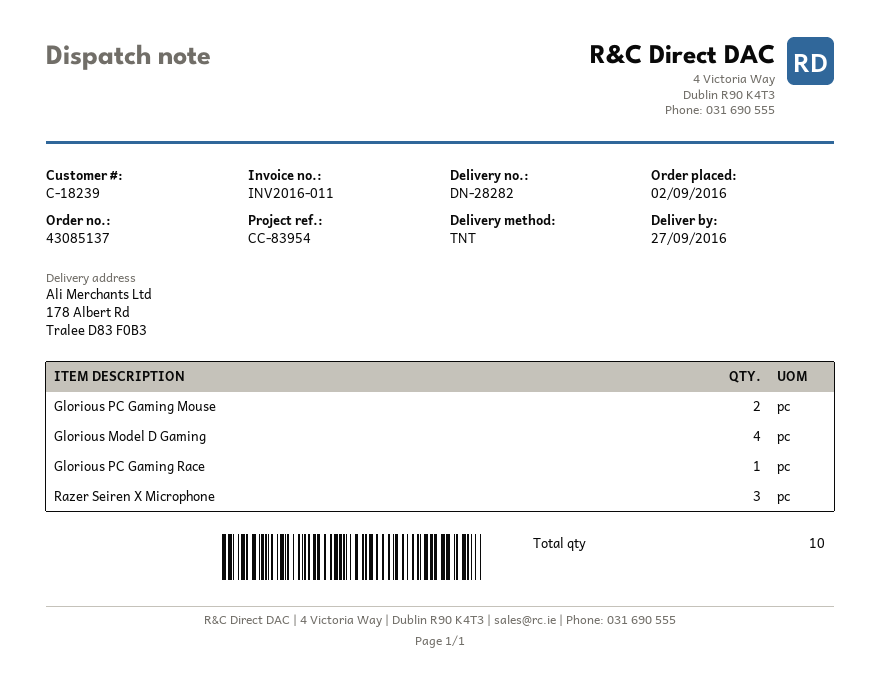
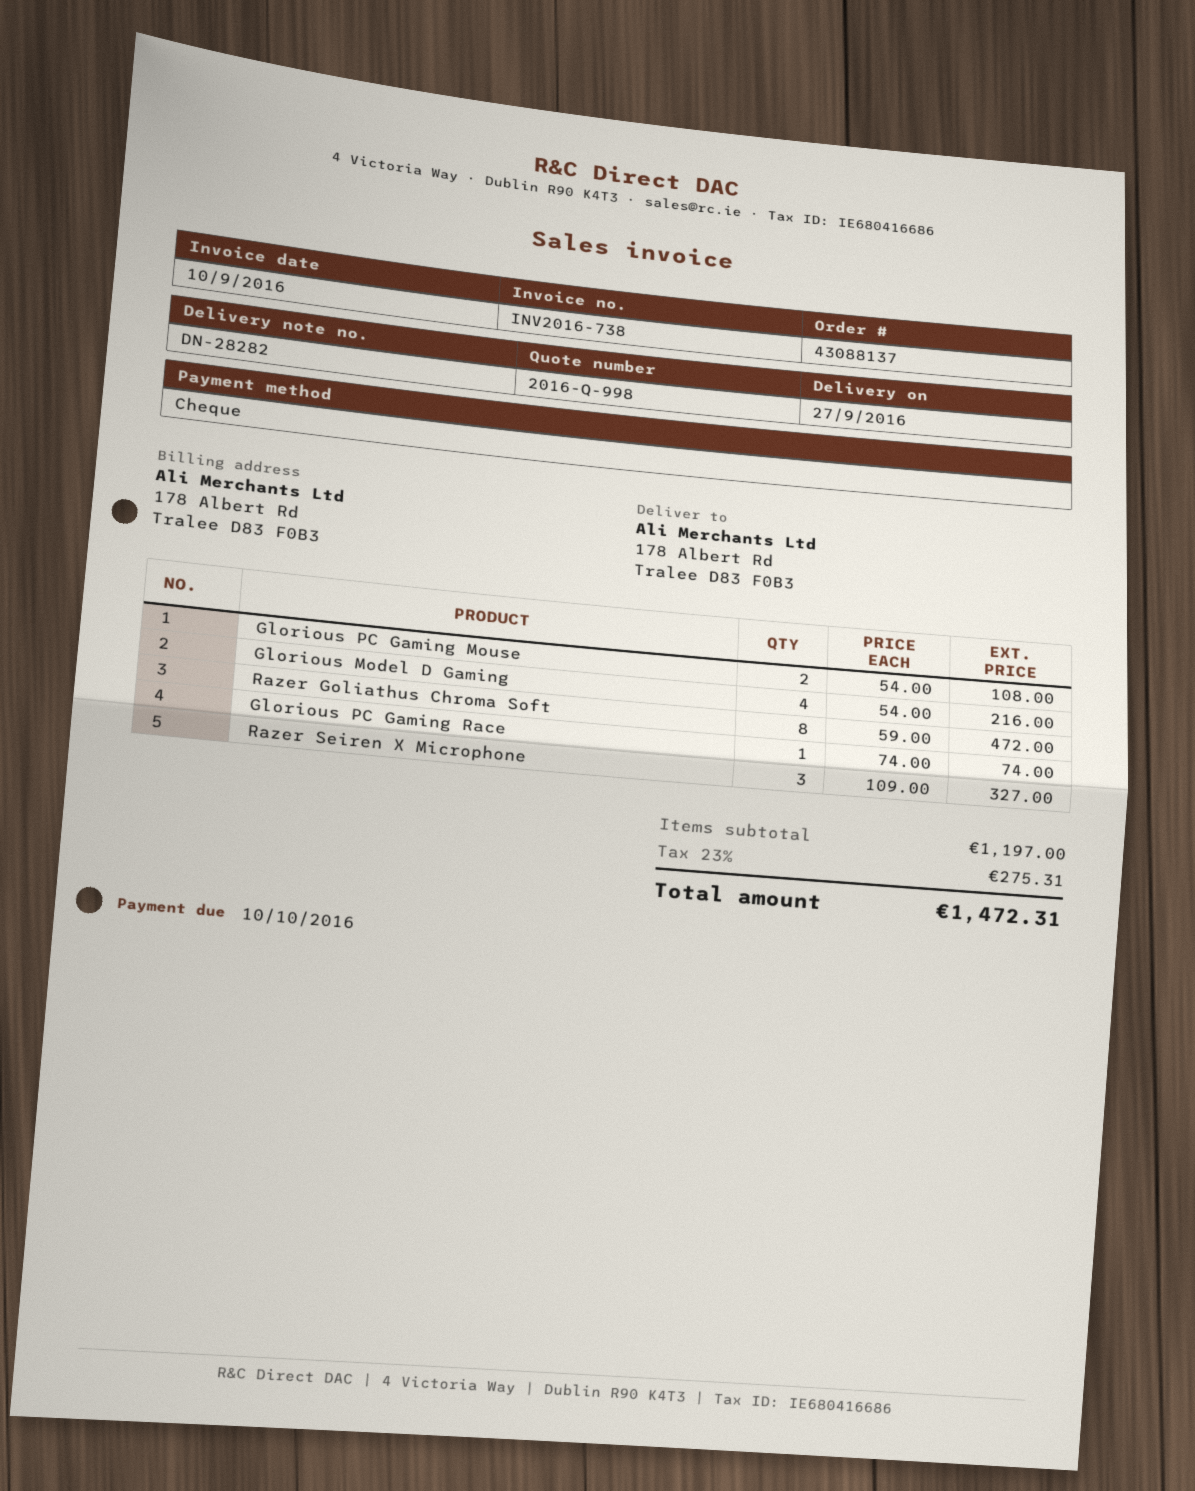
order number: 43085137 -> 43088137
invoice number: INV2016-011 -> INV2016-738
Razer Goliathus Chroma Soft: none -> 8

